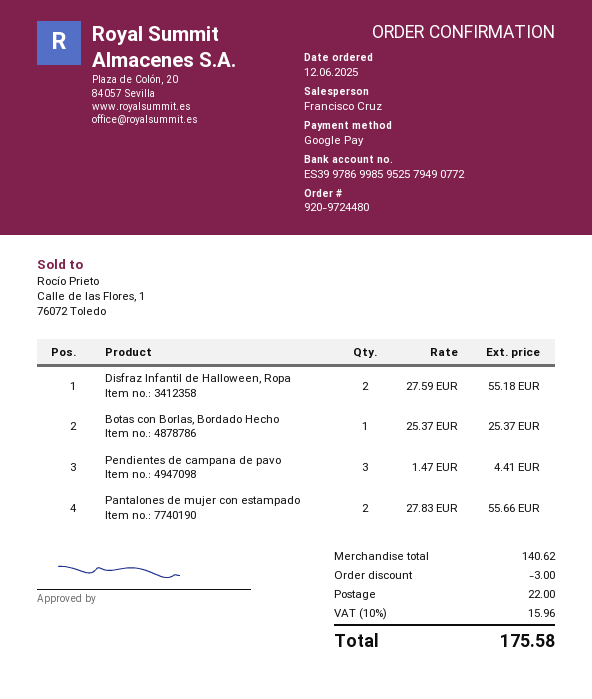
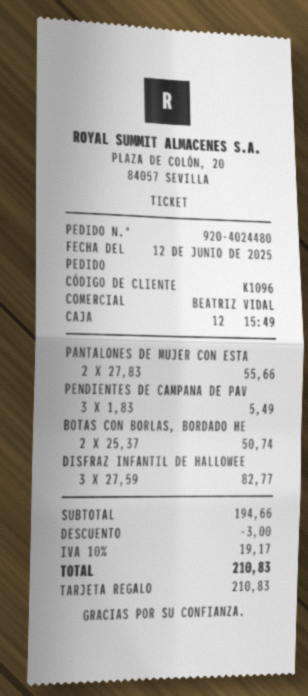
order number: 920-9724480 -> 920-4024480
sales rep: Francisco Cruz -> BEATRIZ VIDAL
payment method: Google Pay -> gift card
Disfraz Infantil de Halloween, Ropa: 2 x 27.59 = 55.18 -> 3 x 27.59 = 82.77
Botas con Borlas, Bordado Hecho: 1 x 25.37 = 25.37 -> 2 x 25.37 = 50.74
Pendientes de campana de pavo: 3 x 1.47 = 4.41 -> 3 x 1.83 = 5.49
subtotal: 140.62 -> 194.66
shipping: 22.00 -> none
tax: 10% = 15.96 -> 10% = 19.17
total: 175.58 -> 210.83

